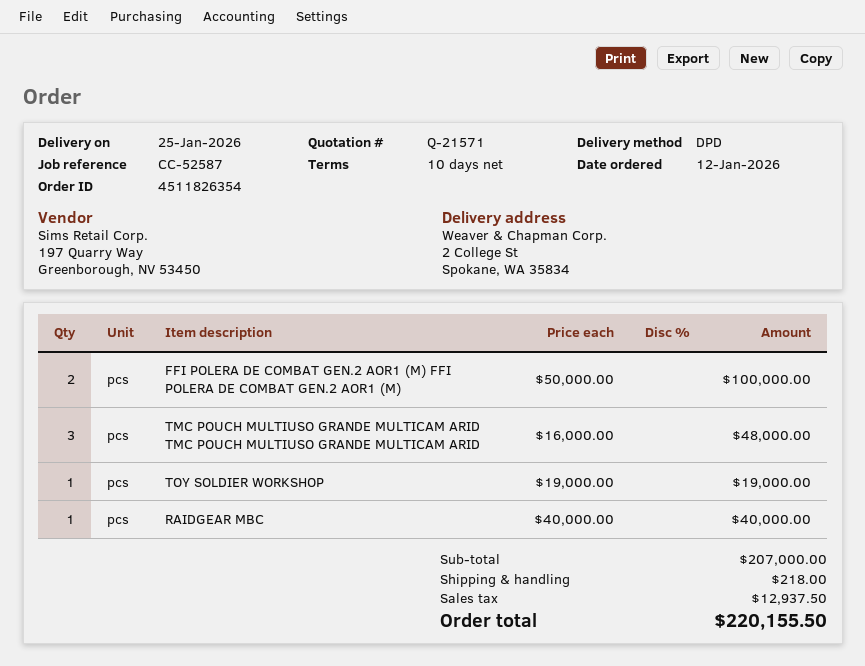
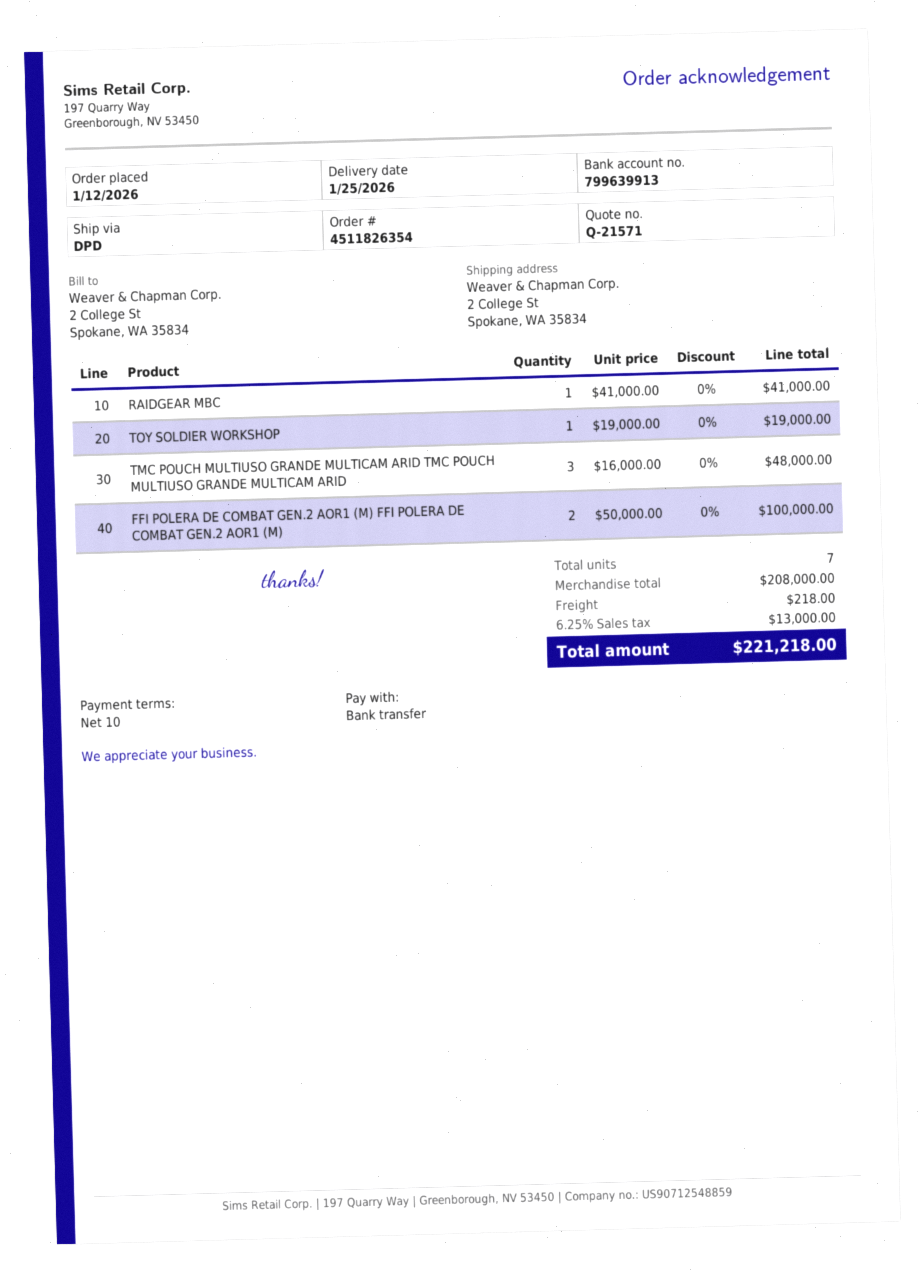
RAIDGEAR MBC: 1 x 40000.00 = 40000.00 -> 1 x 41000.00 = 41000.00
subtotal: 207000.00 -> 208000.00
tax: 12937.50 -> 13000.00
total: 220155.50 -> 221218.00

